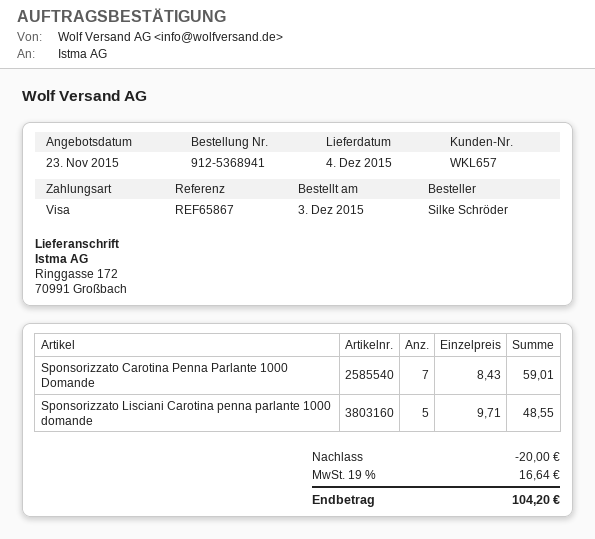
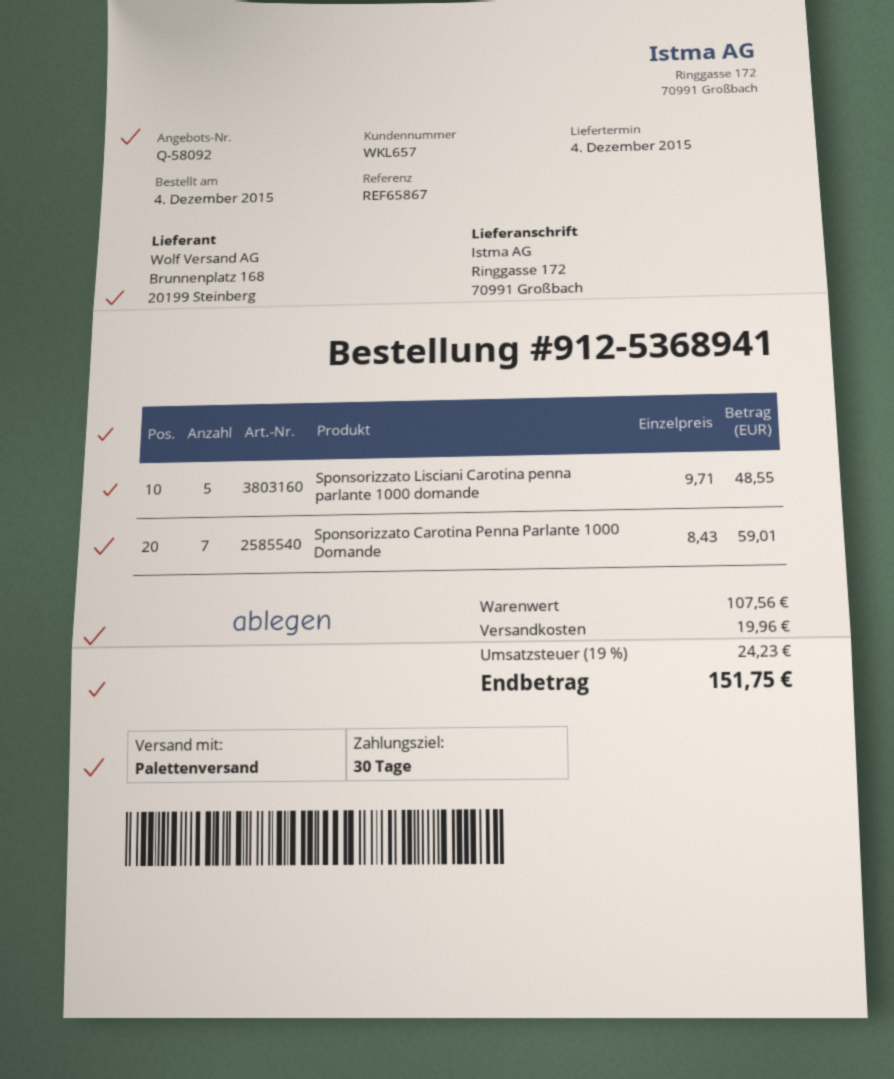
order date: 2015-12-03 -> 2015-12-04
discount: 20.00 -> none
shipping: none -> 19.96
tax: 19% = 16.64 -> 19% = 24.23
total: 104.20 -> 151.75

